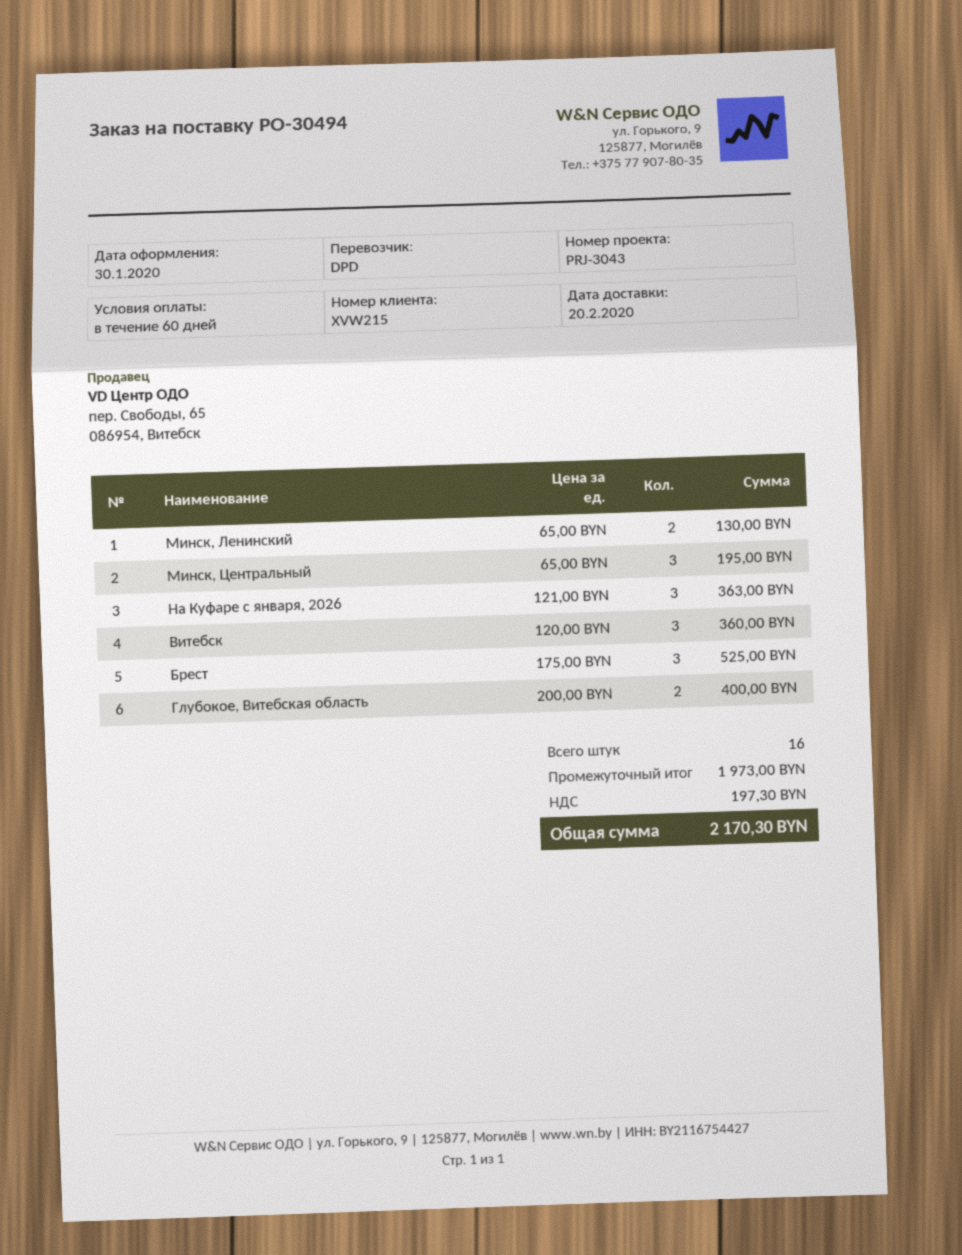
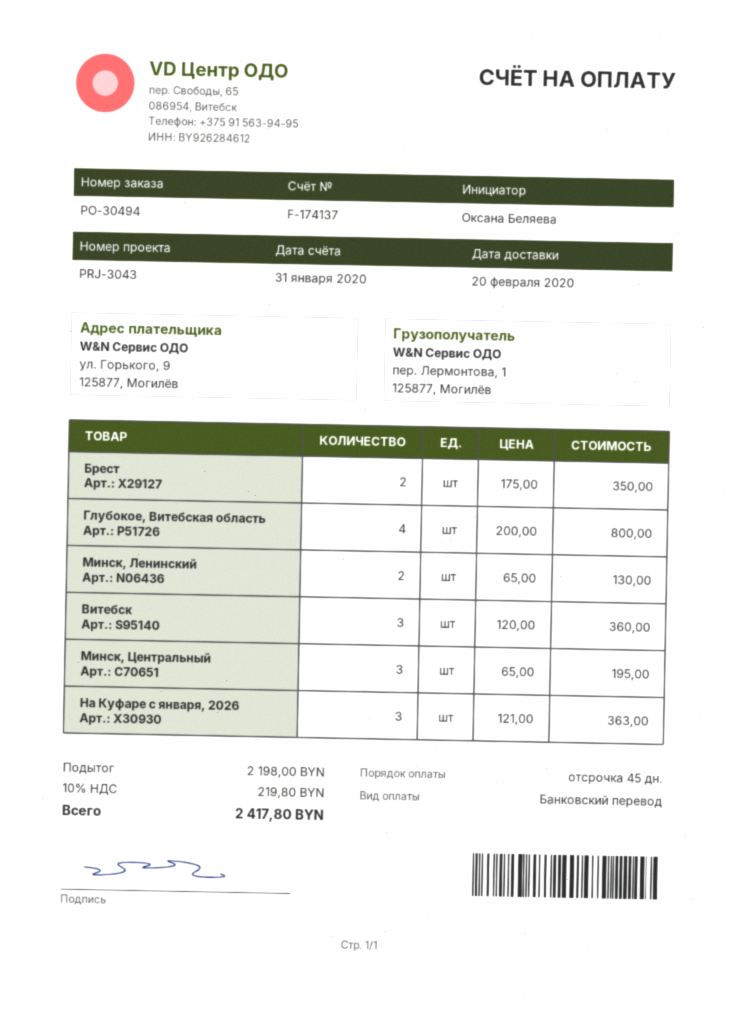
payment terms: 60 days -> 45 days
Брест: 3 x 175.00 = 525.00 -> 2 x 175.00 = 350.00
Глубокое, Витебская область: 2 x 200.00 = 400.00 -> 4 x 200.00 = 800.00
subtotal: 1973.00 -> 2198.00
tax: 197.30 -> 219.80
total: 2170.30 -> 2417.80

